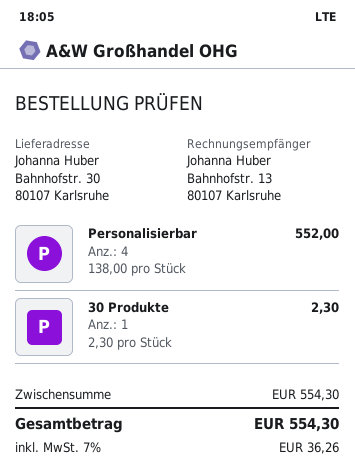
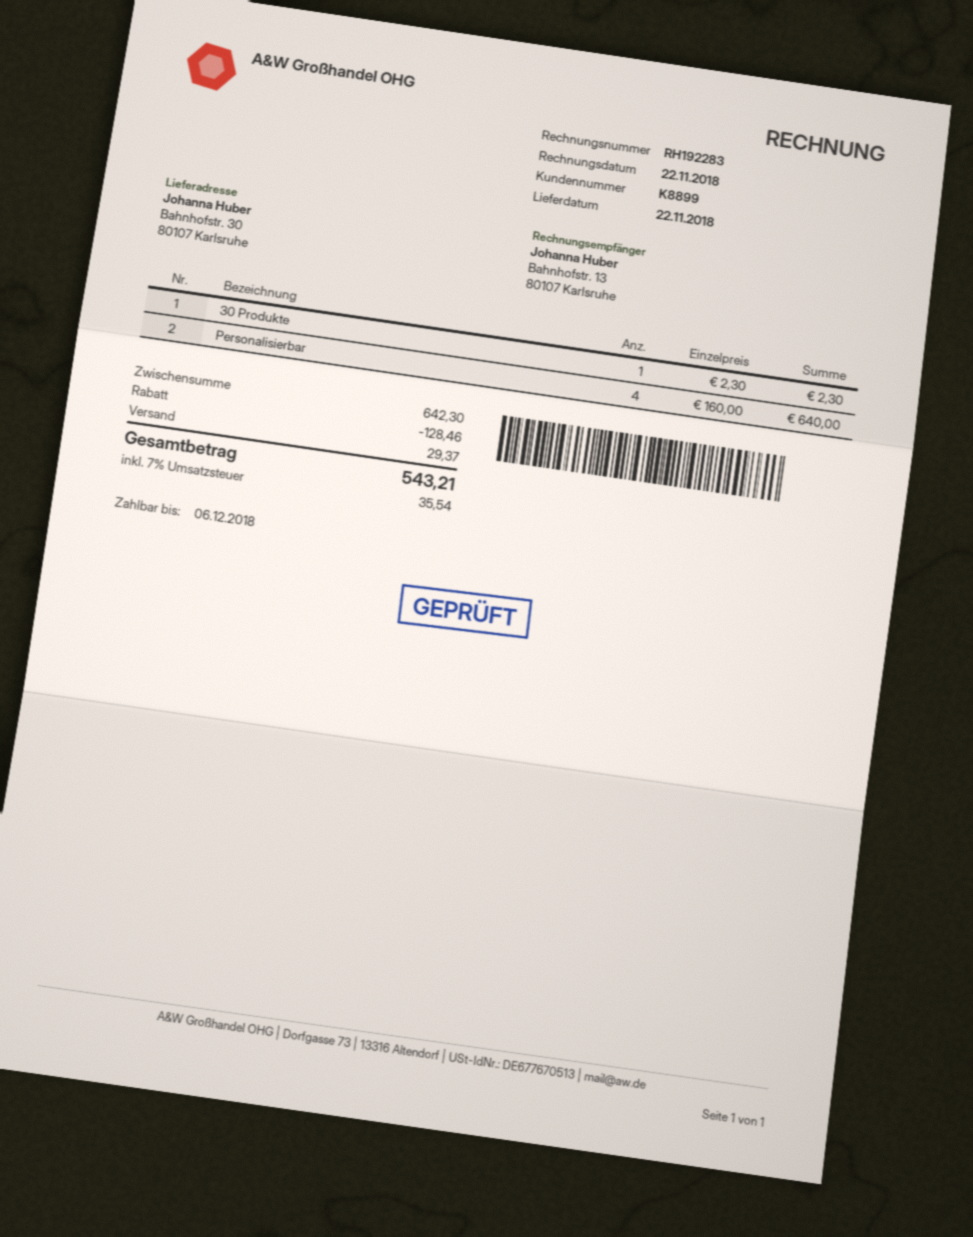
Personalisierbar: 4 x 138.00 = 552.00 -> 4 x 160.00 = 640.00
subtotal: 554.30 -> 642.30
discount: none -> 128.46
shipping: none -> 29.37
tax: 7% = 36.26 -> 7% = 35.54
total: 554.30 -> 543.21

